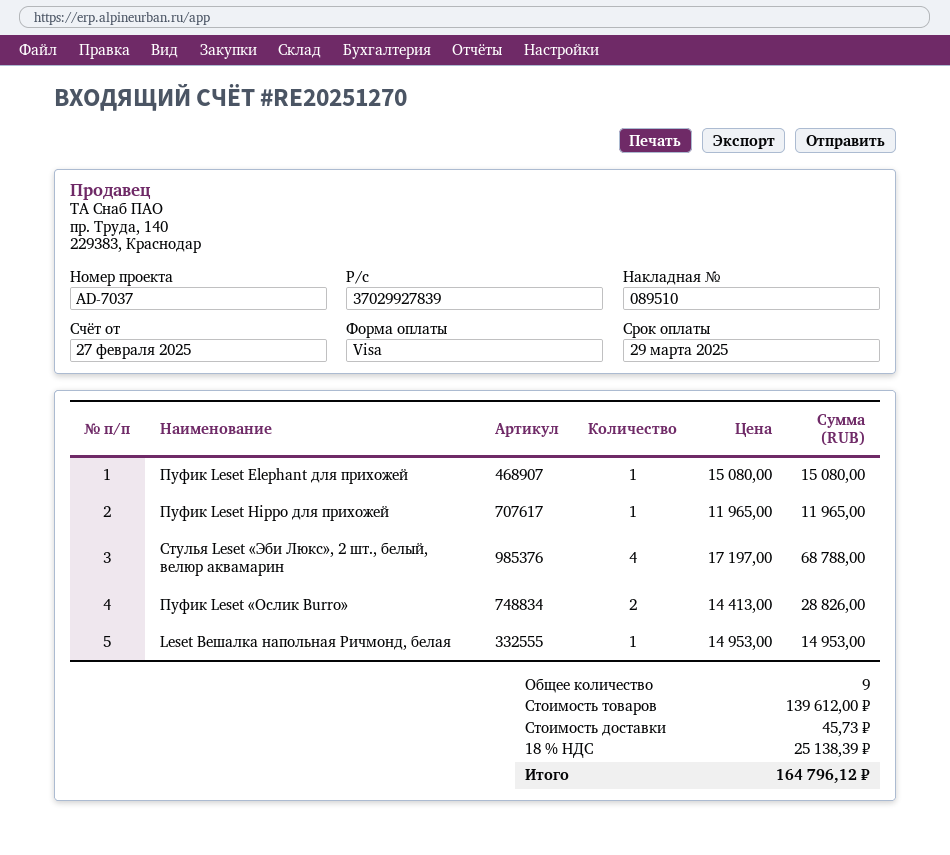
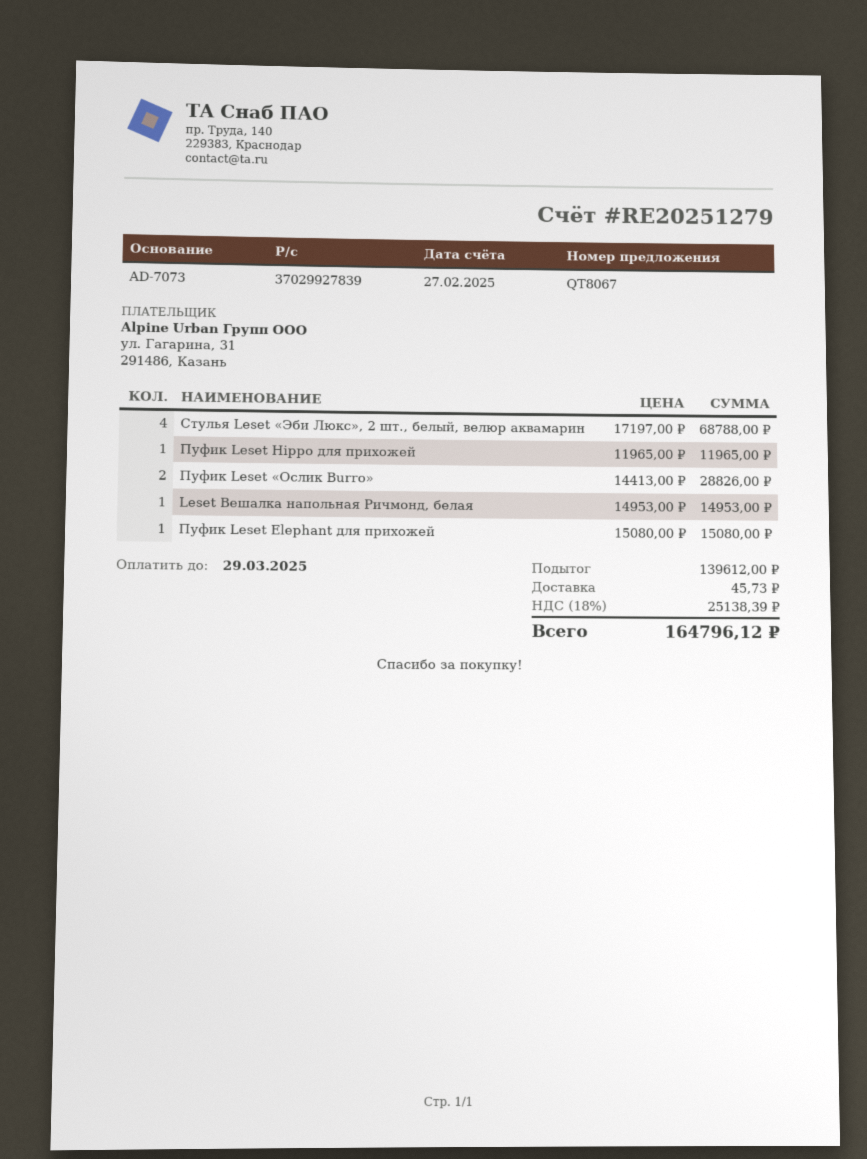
invoice number: RE20251270 -> RE20251279
reference: AD-7037 -> AD-7073

